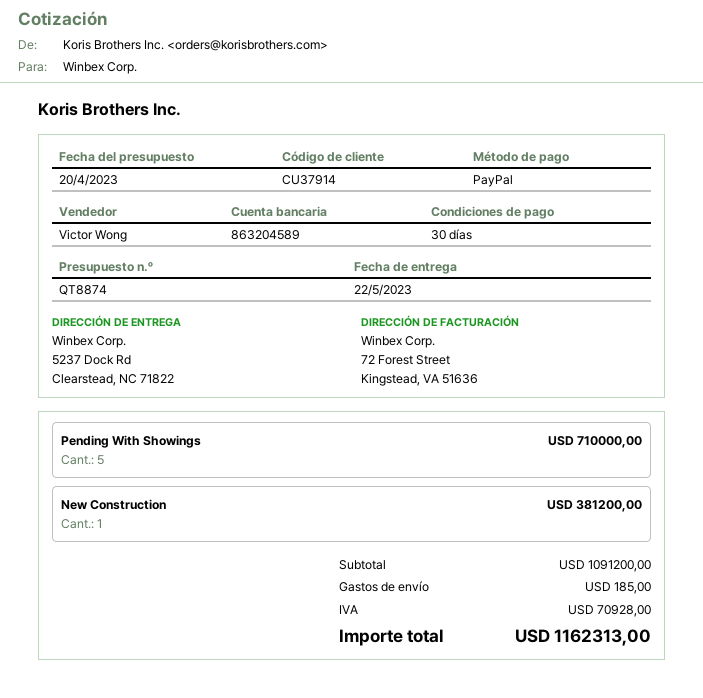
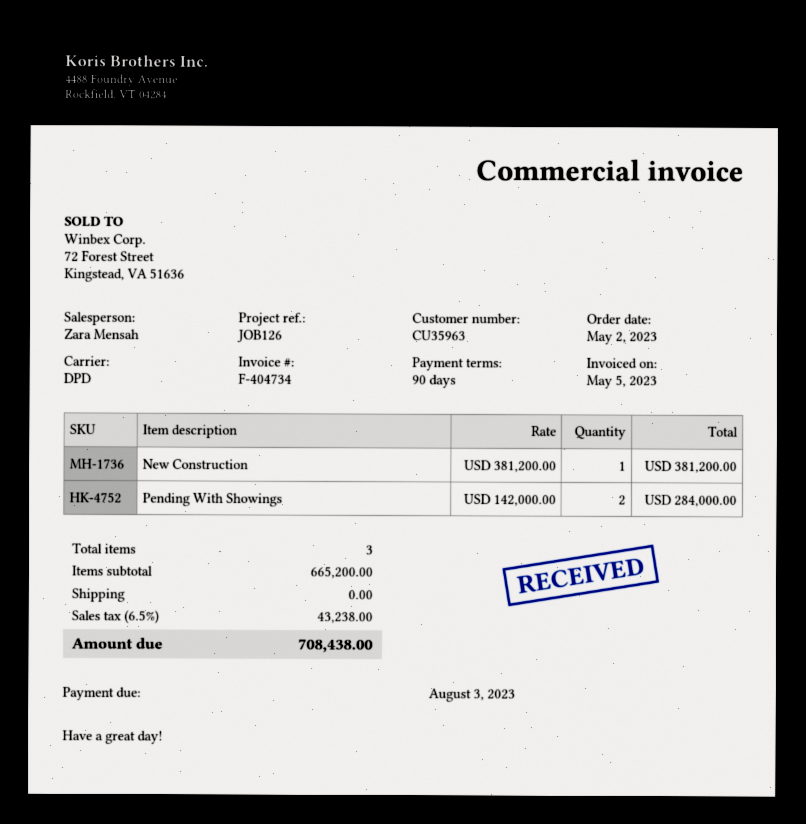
payment terms: 30 days -> 90 days
customer number: CU37914 -> CU35963
sales rep: Victor Wong -> Zara Mensah
Pending With Showings: 5 for 710000.00 -> 2 for 284000.00
subtotal: 1091200.00 -> 665200.00
shipping: 185.00 -> 0.00
tax: 70928.00 -> 43238.00
total: 1162313.00 -> 708438.00

